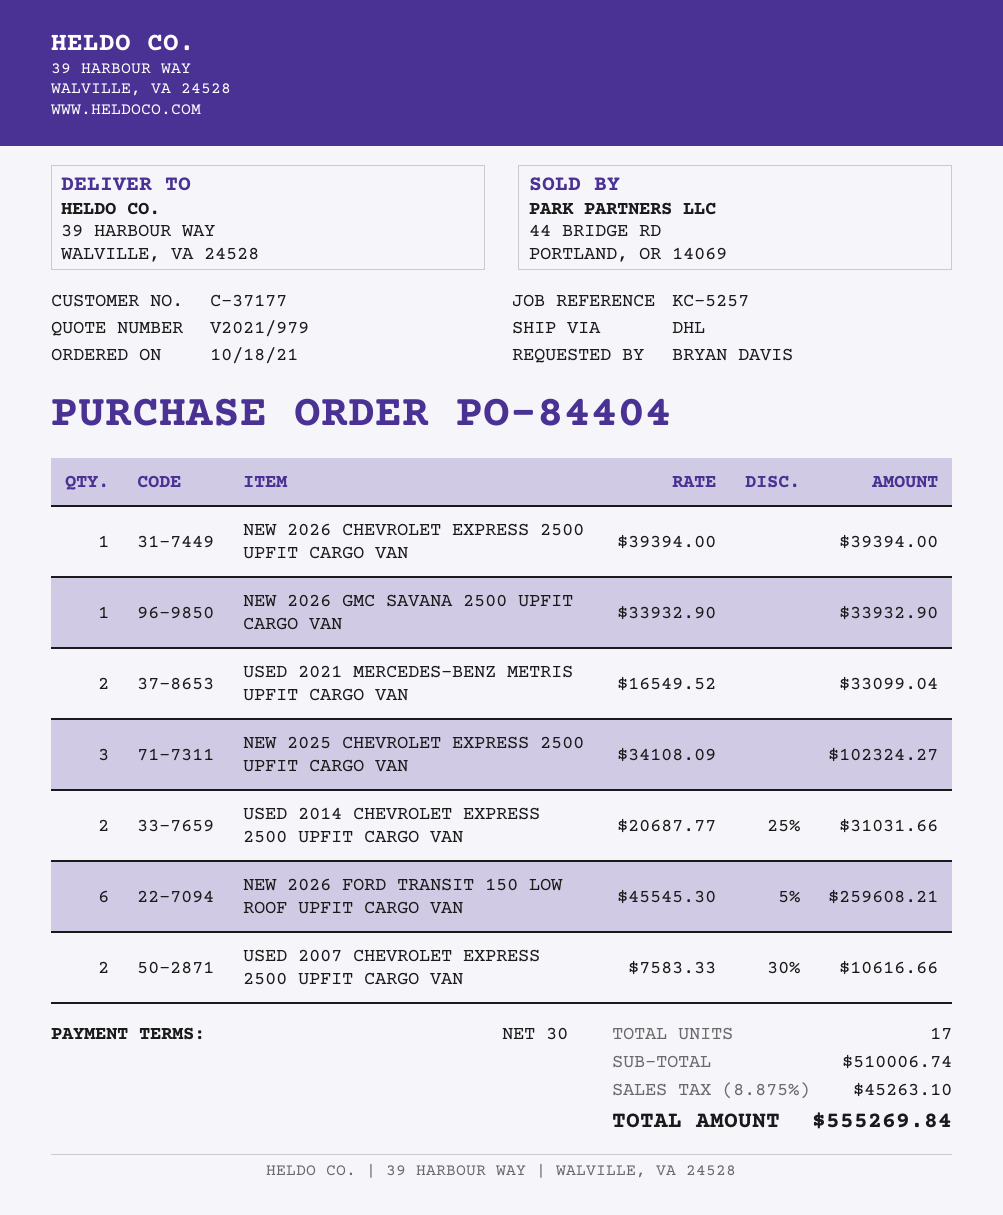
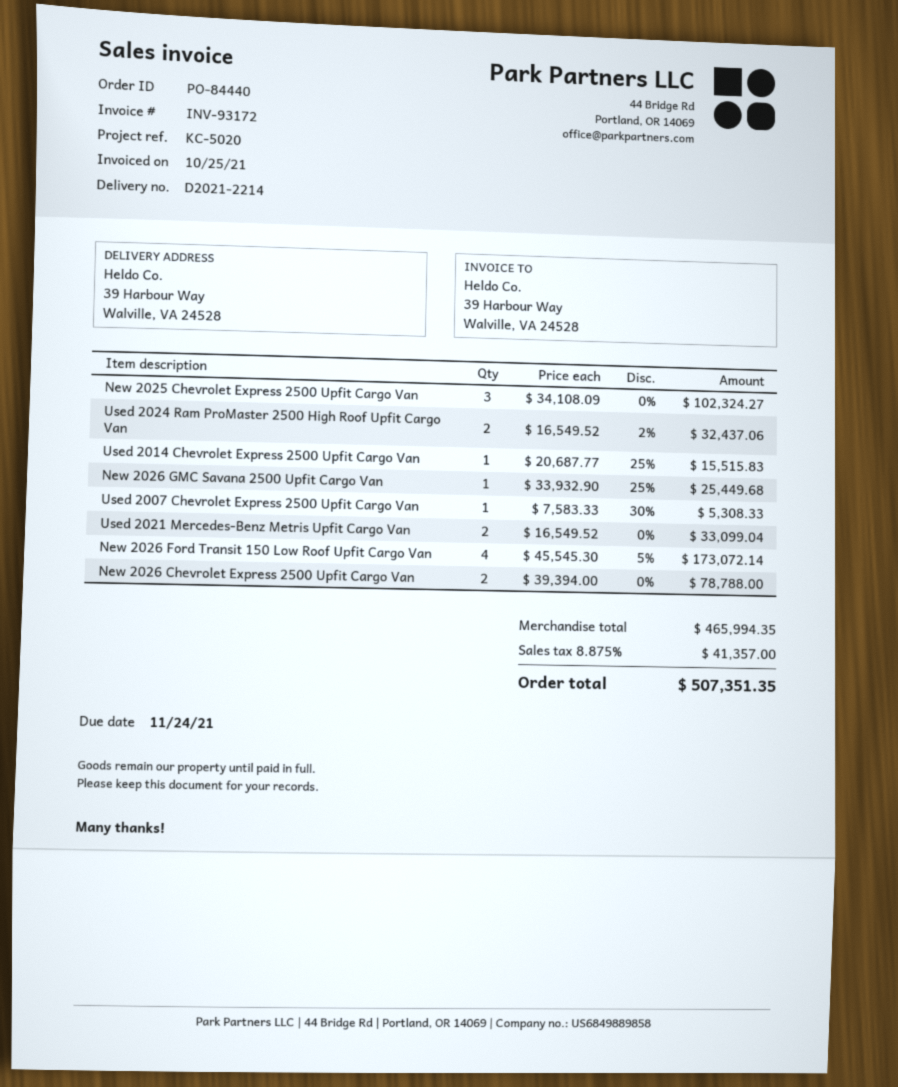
order number: PO-84404 -> PO-84440
reference: KC-5257 -> KC-5020
NEW 2026 CHEVROLET EXPRESS 2500 UPFIT CARGO VAN: 1 x 39394.00 = 39394.00 -> 2 x 39394.00 = 78788.00
NEW 2026 GMC SAVANA 2500 UPFIT CARGO VAN: 1 x 33932.90 = 33932.90 -> 1 x 33932.90 - 25% = 25449.68
USED 2014 CHEVROLET EXPRESS 2500 UPFIT CARGO VAN: 2 x 20687.77 - 25% = 31031.66 -> 1 x 20687.77 - 25% = 15515.83
NEW 2026 FORD TRANSIT 150 LOW ROOF UPFIT CARGO VAN: 6 x 45545.30 - 5% = 259608.21 -> 4 x 45545.30 - 5% = 173072.14
USED 2007 CHEVROLET EXPRESS 2500 UPFIT CARGO VAN: 2 x 7583.33 - 30% = 10616.66 -> 1 x 7583.33 - 30% = 5308.33
Used 2024 Ram ProMaster 2500 High Roof Upfit Cargo Van: none -> 2 x 16549.52 - 2% = 32437.06
subtotal: 510006.74 -> 465994.35
tax: 8.875% = 45263.10 -> 8.875% = 41357.00
total: 555269.84 -> 507351.35

